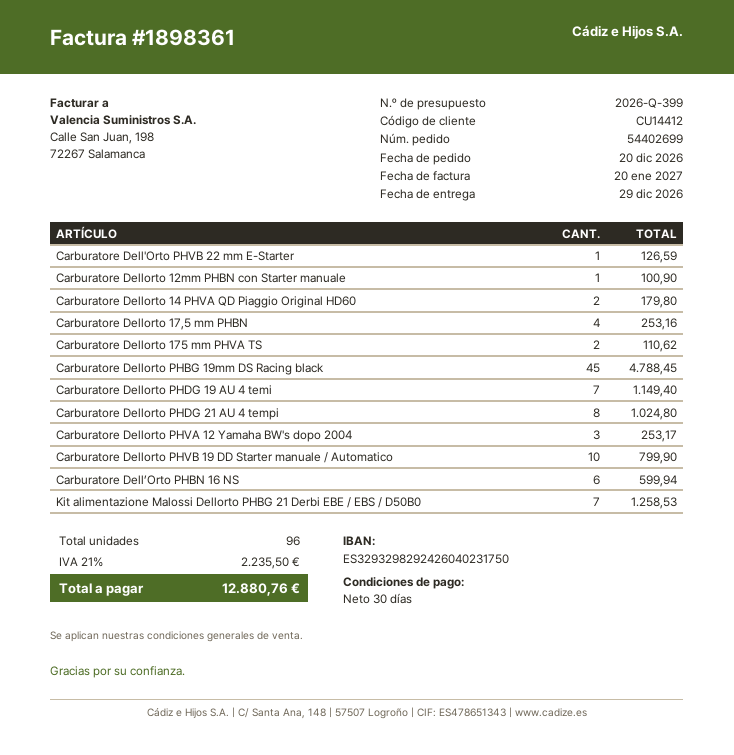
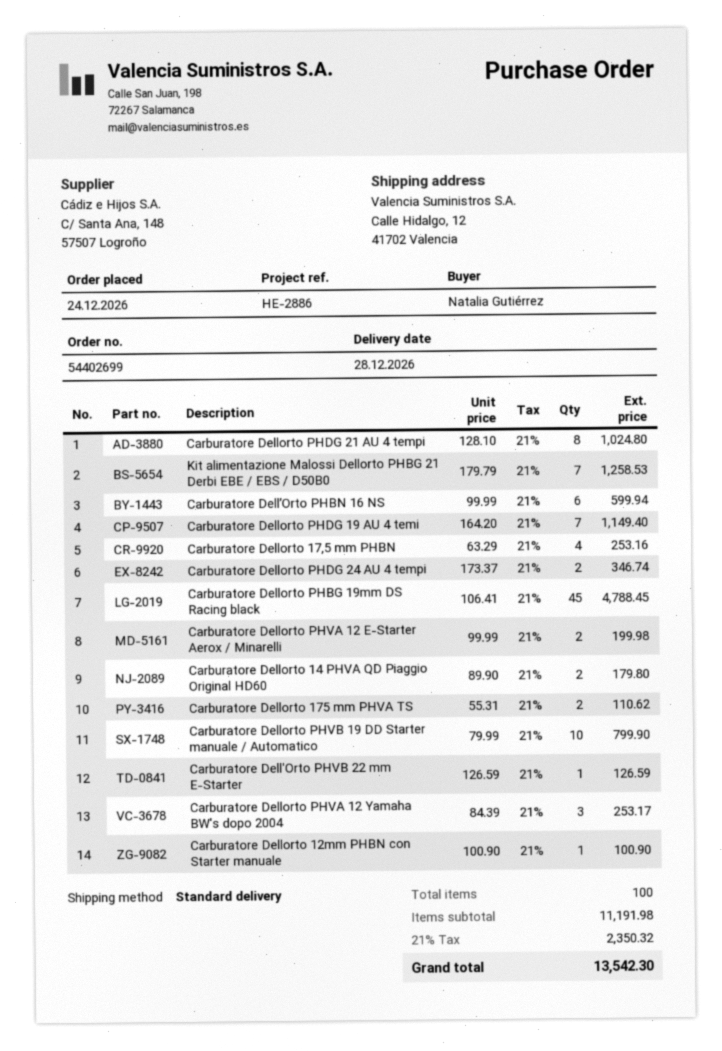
order date: 2026-12-20 -> 2026-12-24
delivery date: 2026-12-29 -> 2026-12-28
Carburatore Dellorto PHDG 24 AU 4 tempi: none -> 2 for 346.74
Carburatore Dellorto PHVA 12 E-Starter Aerox / Minarelli: none -> 2 for 199.98
total quantity: 96 -> 100
tax: 21% = 2235.50 -> 21% = 2350.32
total: 12880.76 -> 13542.30

